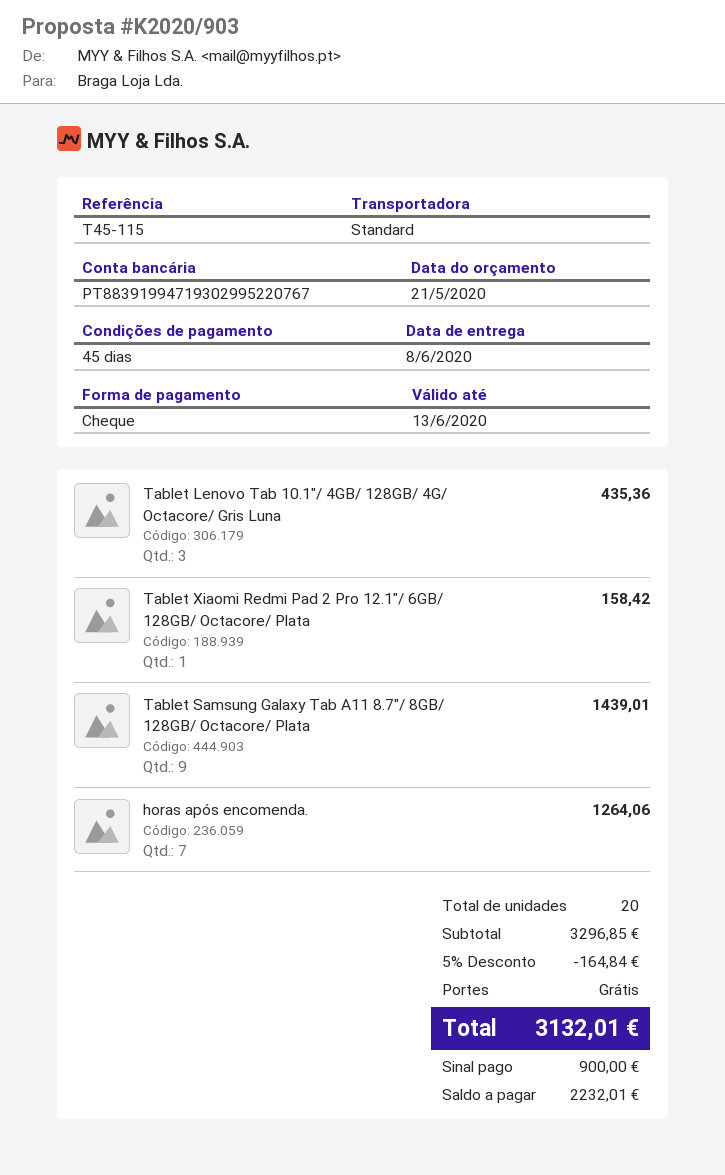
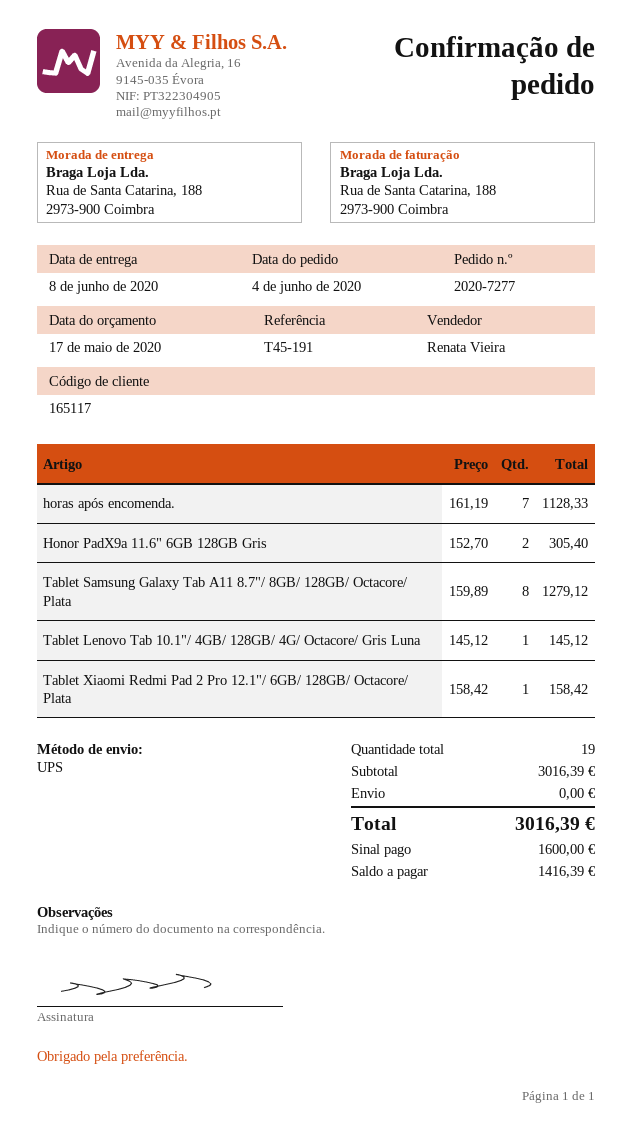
quote date: 2020-05-21 -> 2020-05-17
reference: T45-115 -> T45-191
shipping method: standard -> UPS
Tablet Lenovo Tab 10.1"/ 4GB/ 128GB/ 4G/ Octacore/ Gris Luna: 3 for 435.36 -> 1 for 145.12
Tablet Samsung Galaxy Tab A11 8.7"/ 8GB/ 128GB/ Octacore/ Plata: 9 for 1439.01 -> 8 for 1279.12
horas após encomenda.: 7 for 1264.06 -> 7 for 1128.33
Honor PadX9a 11.6" 6GB 128GB Gris: none -> 2 for 305.40
total quantity: 20 -> 19
subtotal: 3296.85 -> 3016.39
discount: 5% = 164.84 -> none
total: 3132.01 -> 3016.39
deposit: 900.00 -> 1600.00
balance: 2232.01 -> 1416.39

